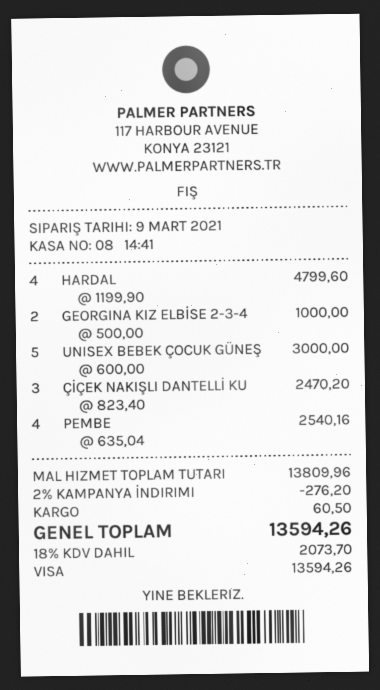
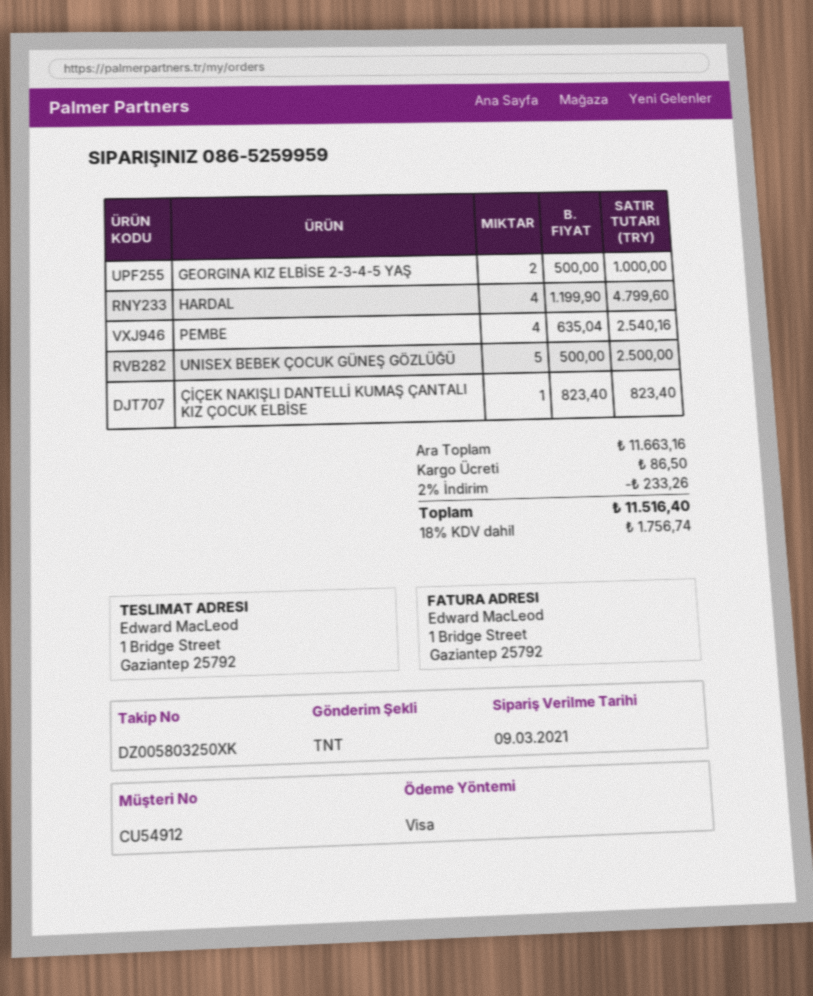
UNISEX BEBEK ÇOCUK GÜNEŞ: 5 x 600.00 = 3000.00 -> 5 x 500.00 = 2500.00
ÇİÇEK NAKIŞLI DANTELLİ KU: 3 x 823.40 = 2470.20 -> 1 x 823.40 = 823.40
subtotal: 13809.96 -> 11663.16
discount: 2% = 276.20 -> 2% = 233.26
shipping: 60.50 -> 86.50
tax: 18% = 2073.70 -> 18% = 1756.74
total: 13594.26 -> 11516.40

